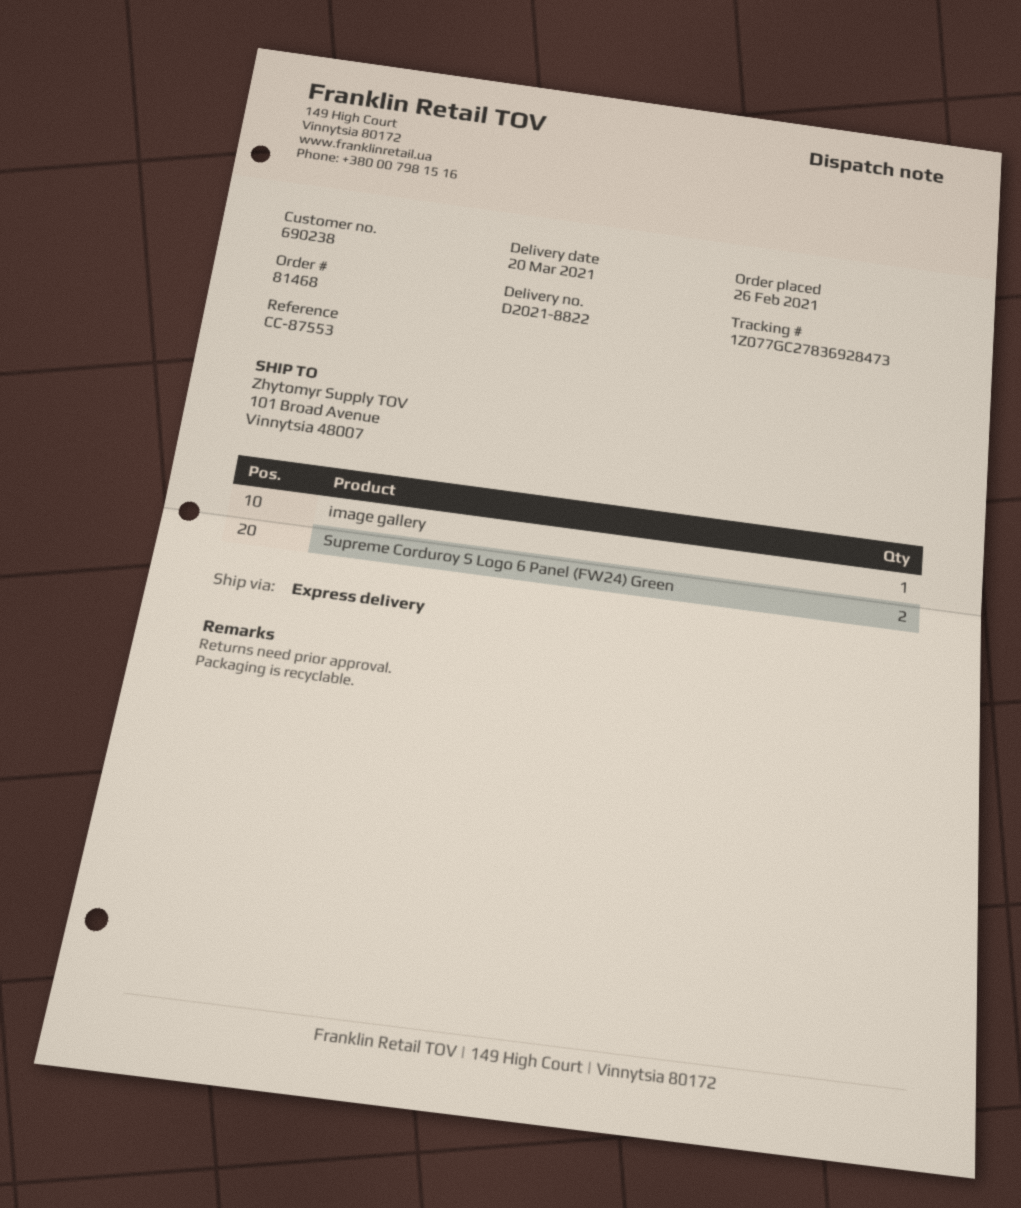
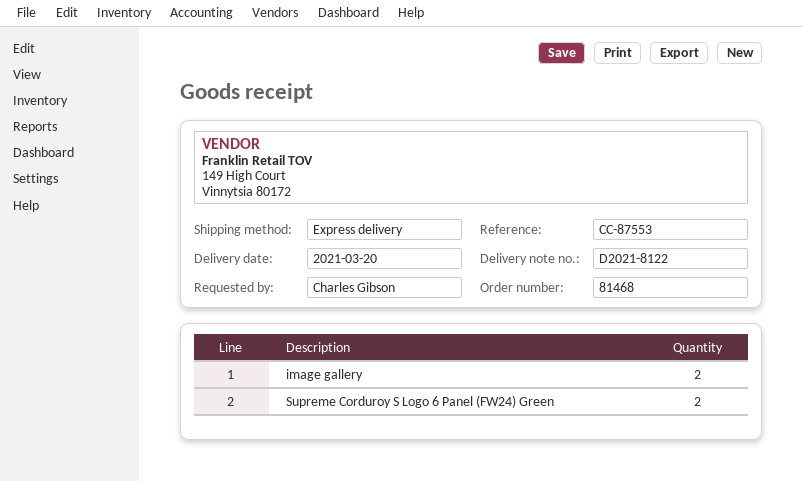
delivery note number: D2021-8822 -> D2021-8122
image gallery: 1 -> 2

